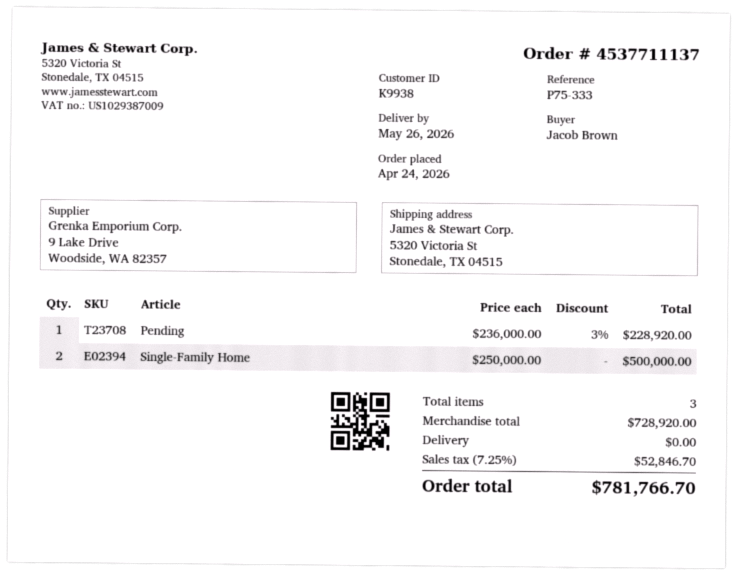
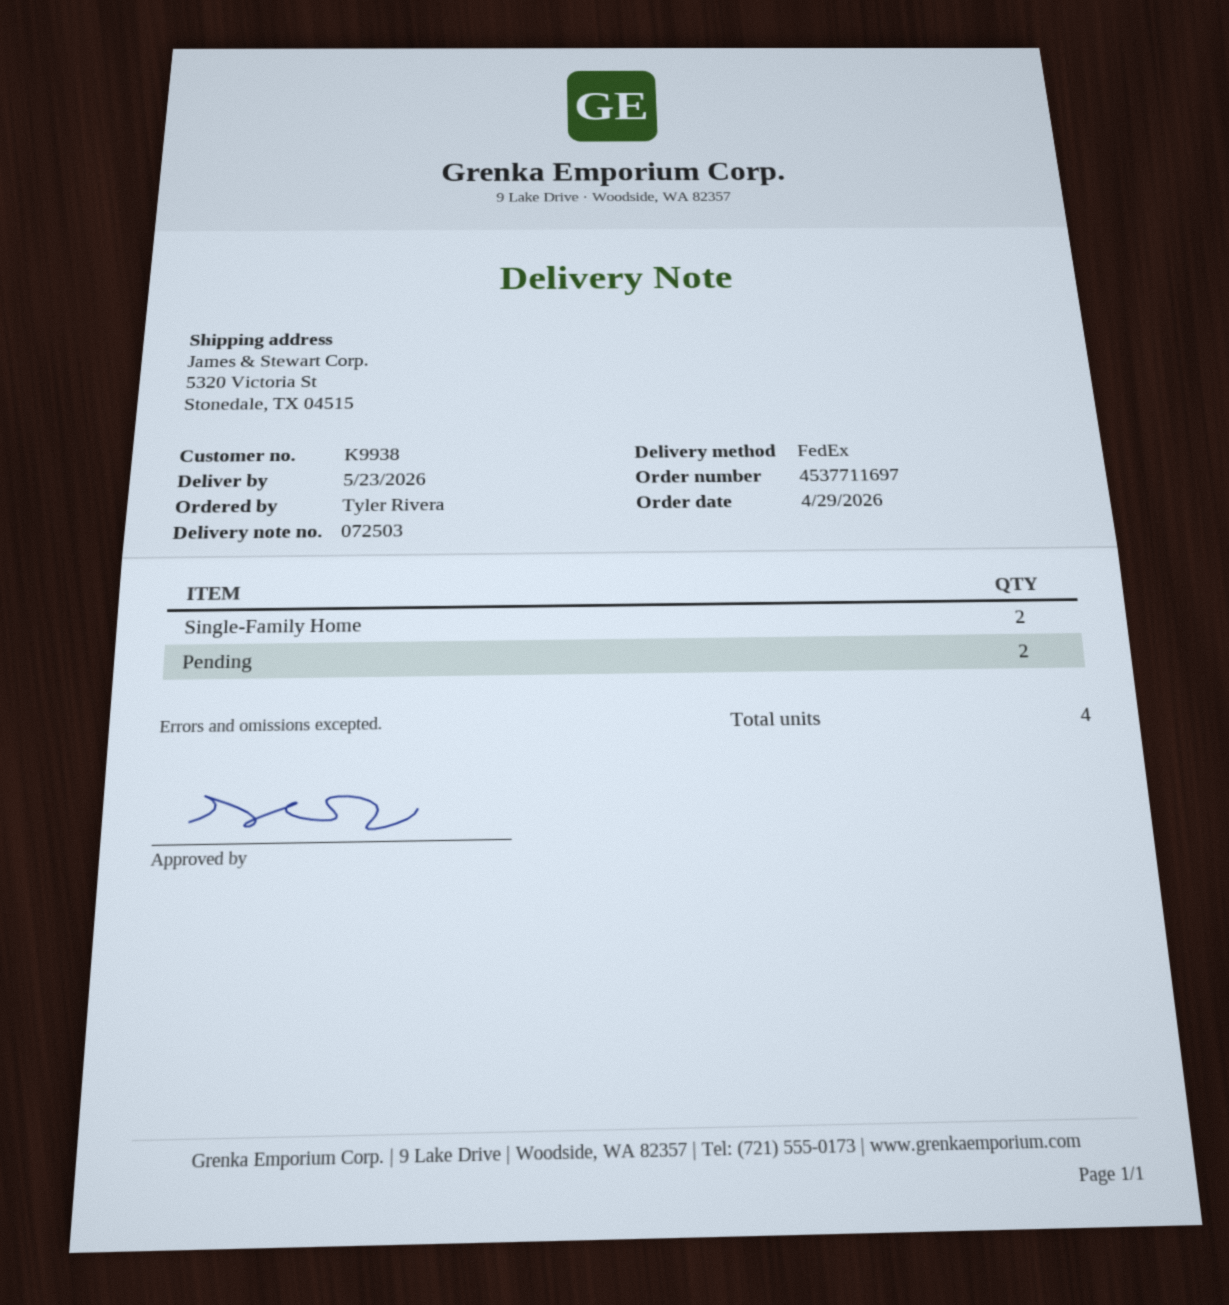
order number: 4537711137 -> 4537711697
order date: 2026-04-24 -> 2026-04-29
delivery date: 2026-05-26 -> 2026-05-23
ordered by: Jacob Brown -> Tyler Rivera
Pending: 1 -> 2
total quantity: 3 -> 4

